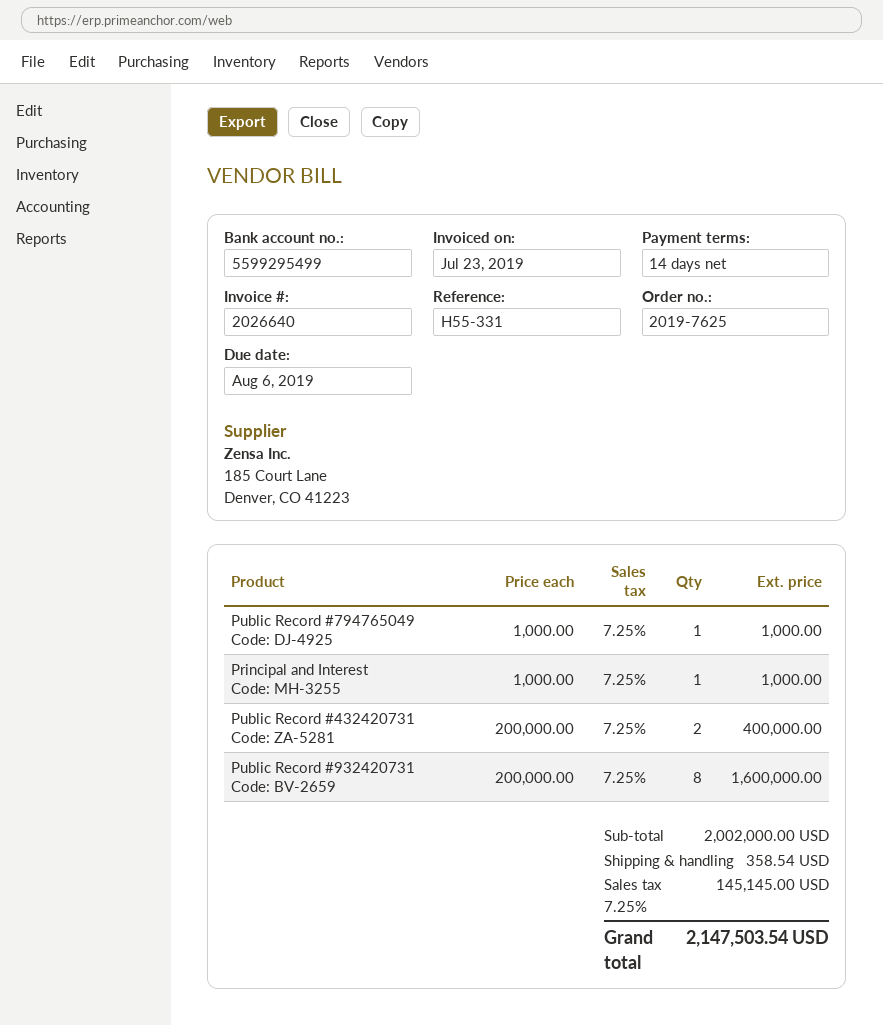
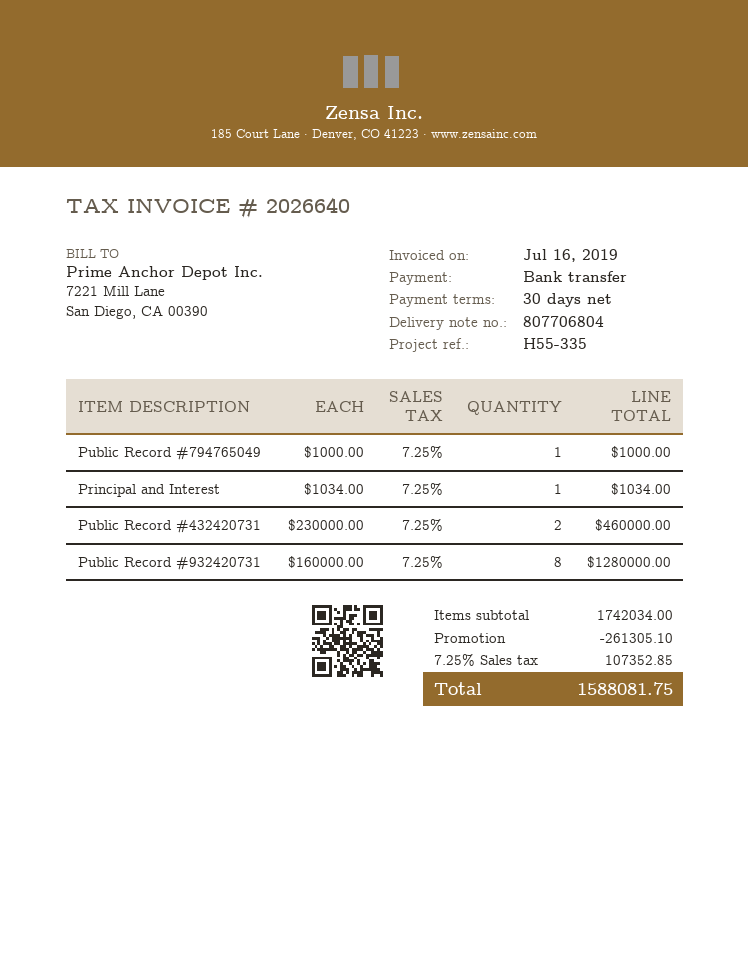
invoice date: 2019-07-23 -> 2019-07-16
payment terms: 14 days -> 30 days
reference: H55-331 -> H55-335
Principal and Interest: 1 x 1000.00 = 1000.00 -> 1 x 1034.00 = 1034.00
Public Record #432420731: 2 x 200000.00 = 400000.00 -> 2 x 230000.00 = 460000.00
Public Record #932420731: 8 x 200000.00 = 1600000.00 -> 8 x 160000.00 = 1280000.00
subtotal: 2002000.00 -> 1742034.00
discount: none -> 261305.10
shipping: 358.54 -> none
tax: 7.25% = 145145.00 -> 7.25% = 107352.85
total: 2147503.54 -> 1588081.75

